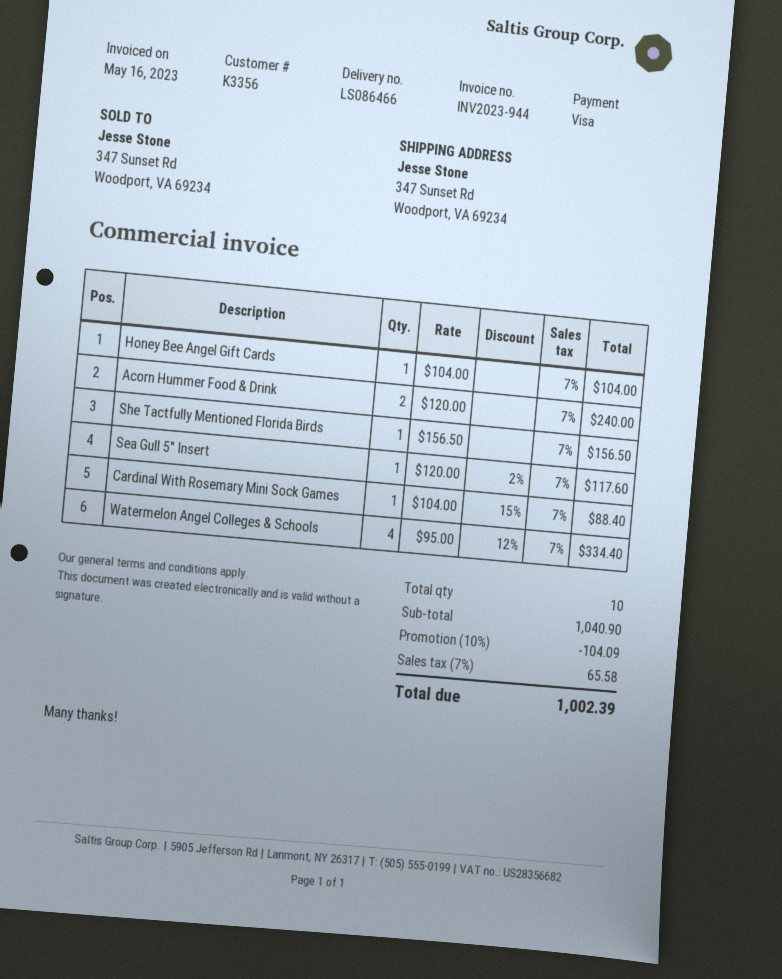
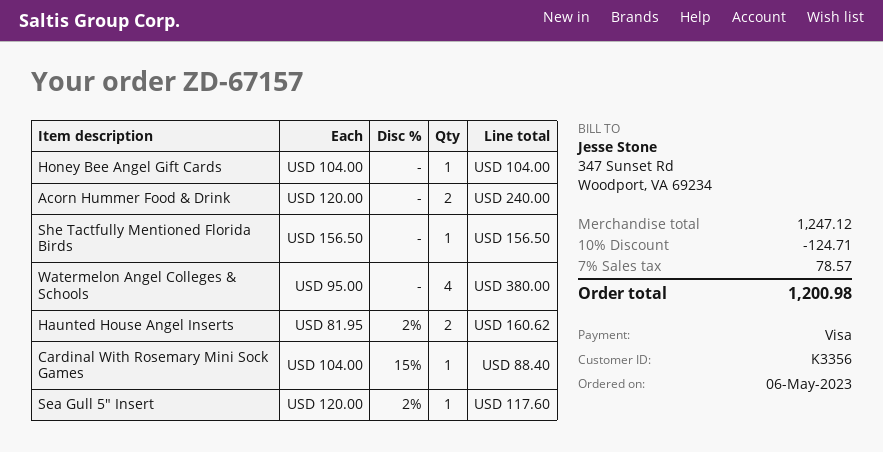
Watermelon Angel Colleges & Schools: 4 x 95.00 - 12% = 334.40 -> 4 x 95.00 = 380.00
Haunted House Angel Inserts: none -> 2 x 81.95 - 2% = 160.62
subtotal: 1040.90 -> 1247.12
discount: 10% = 104.09 -> 10% = 124.71
tax: 7% = 65.58 -> 7% = 78.57
total: 1002.39 -> 1200.98

